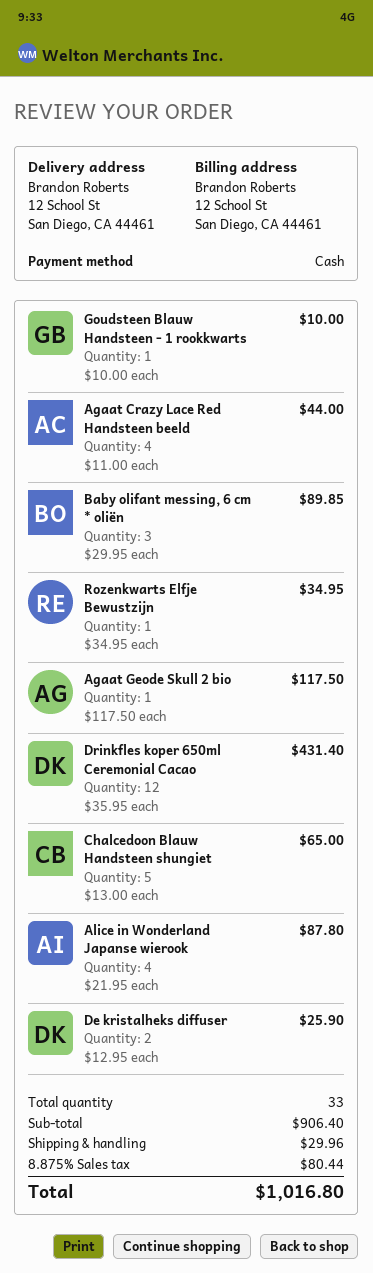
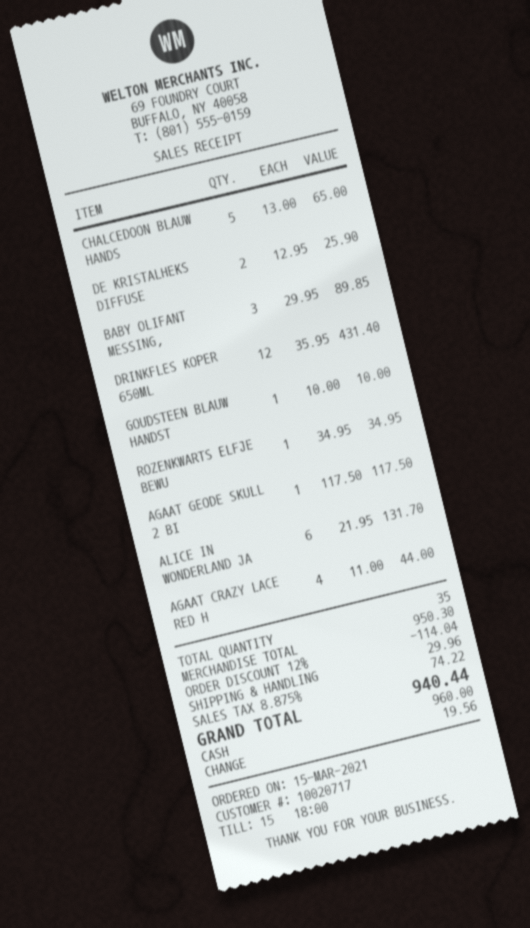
Alice in Wonderland Japanse wierook: 4 x 21.95 = 87.80 -> 6 x 21.95 = 131.70
total quantity: 33 -> 35
subtotal: 906.40 -> 950.30
discount: none -> 12% = 114.04
tax: 8.875% = 80.44 -> 8.875% = 74.22
total: 1016.80 -> 940.44

